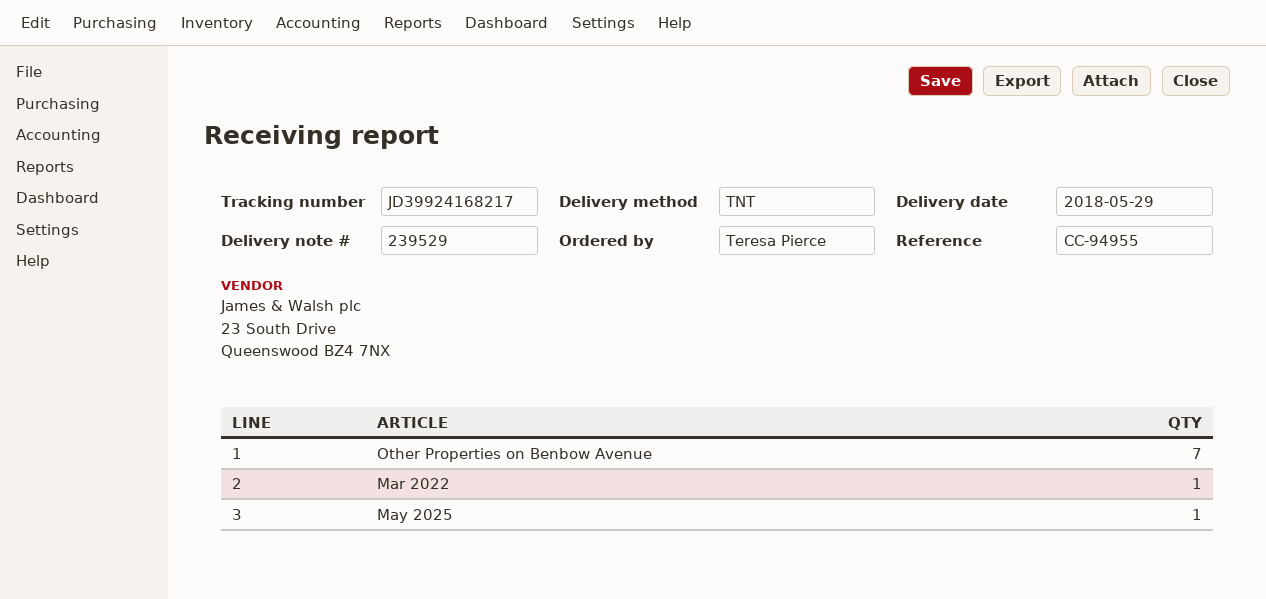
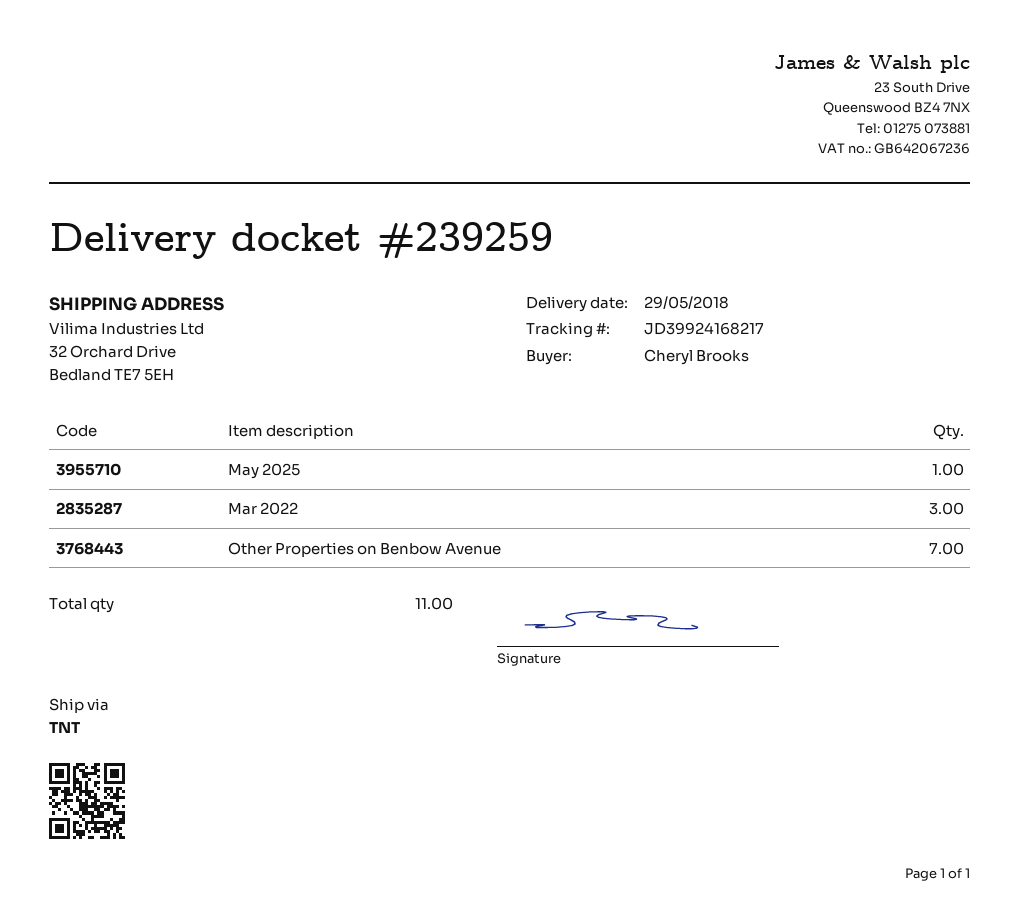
delivery note number: 239529 -> 239259
ordered by: Teresa Pierce -> Cheryl Brooks
Mar 2022: 1 -> 3

